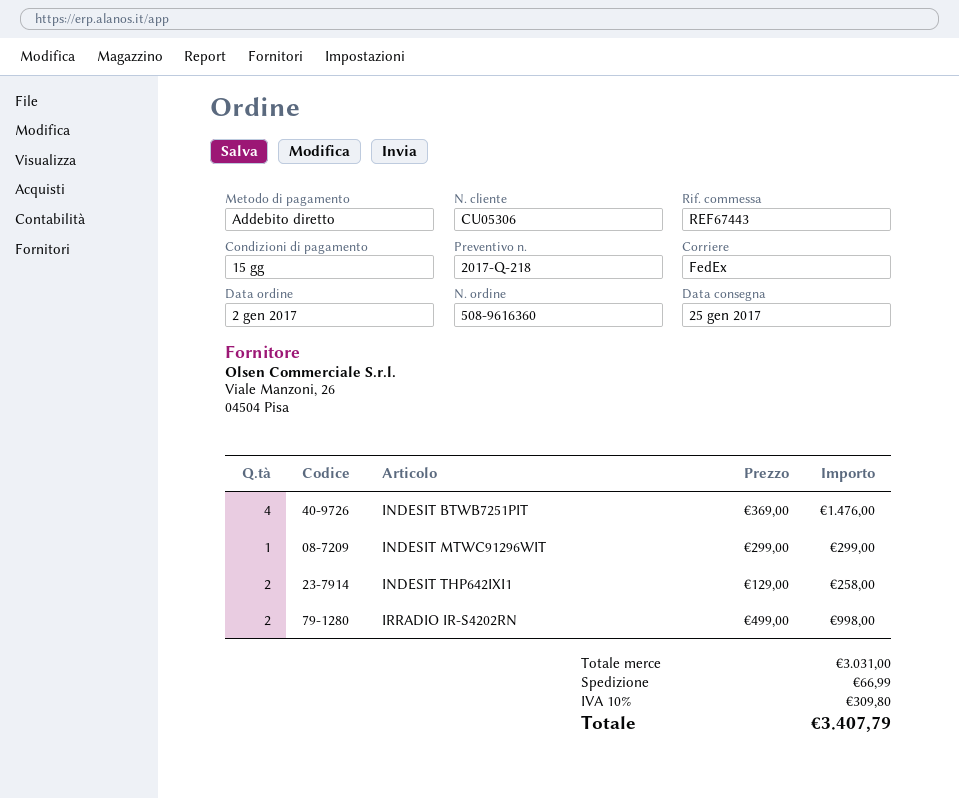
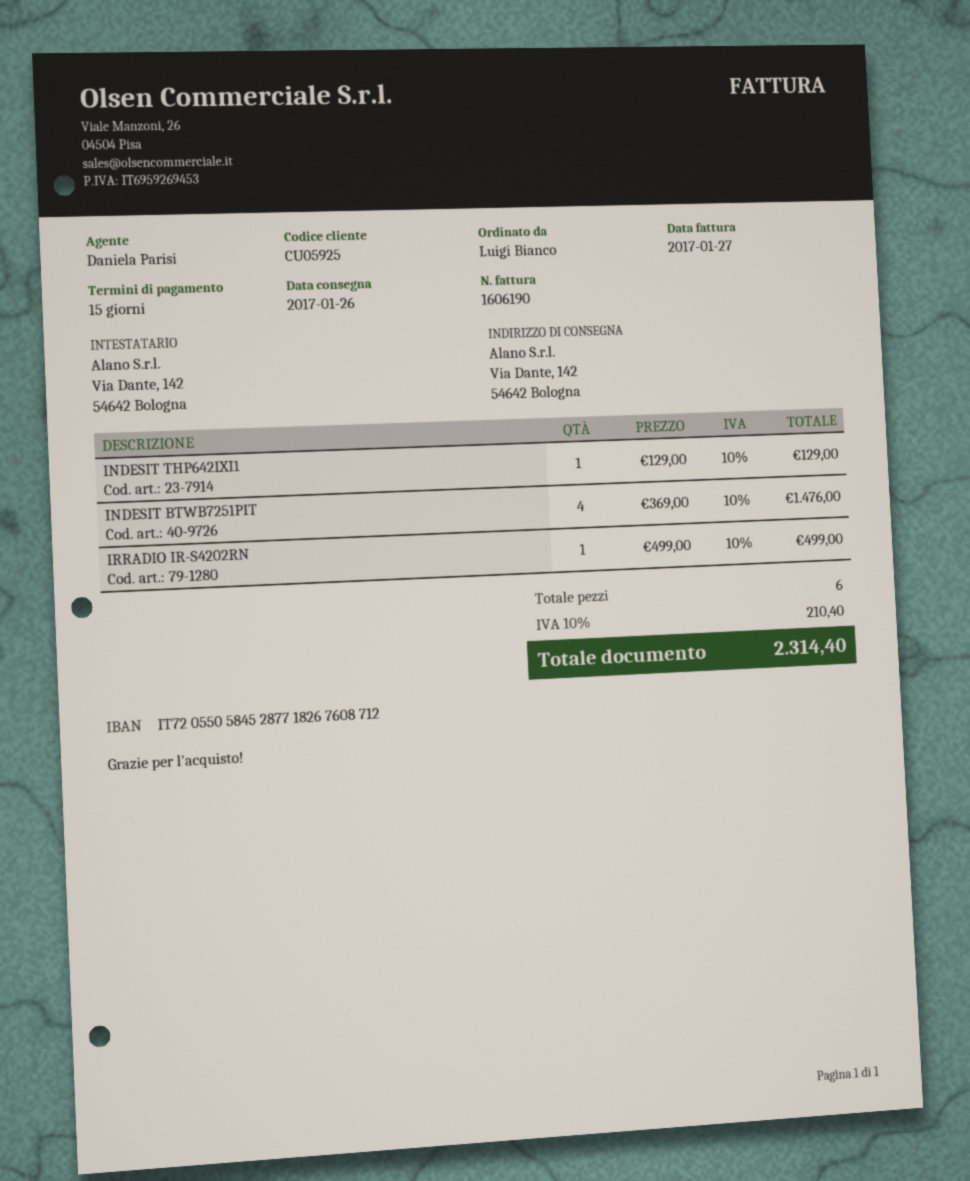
delivery date: 2017-01-25 -> 2017-01-26
customer number: CU05306 -> CU05925
INDESIT MTWC91296WIT: 1 x 299.00 = 299.00 -> none
INDESIT THP642IXI1: 2 x 129.00 = 258.00 -> 1 x 129.00 = 129.00
IRRADIO IR-S4202RN: 2 x 499.00 = 998.00 -> 1 x 499.00 = 499.00
shipping: 66.99 -> none
tax: 10% = 309.80 -> 10% = 210.40
total: 3407.79 -> 2314.40

